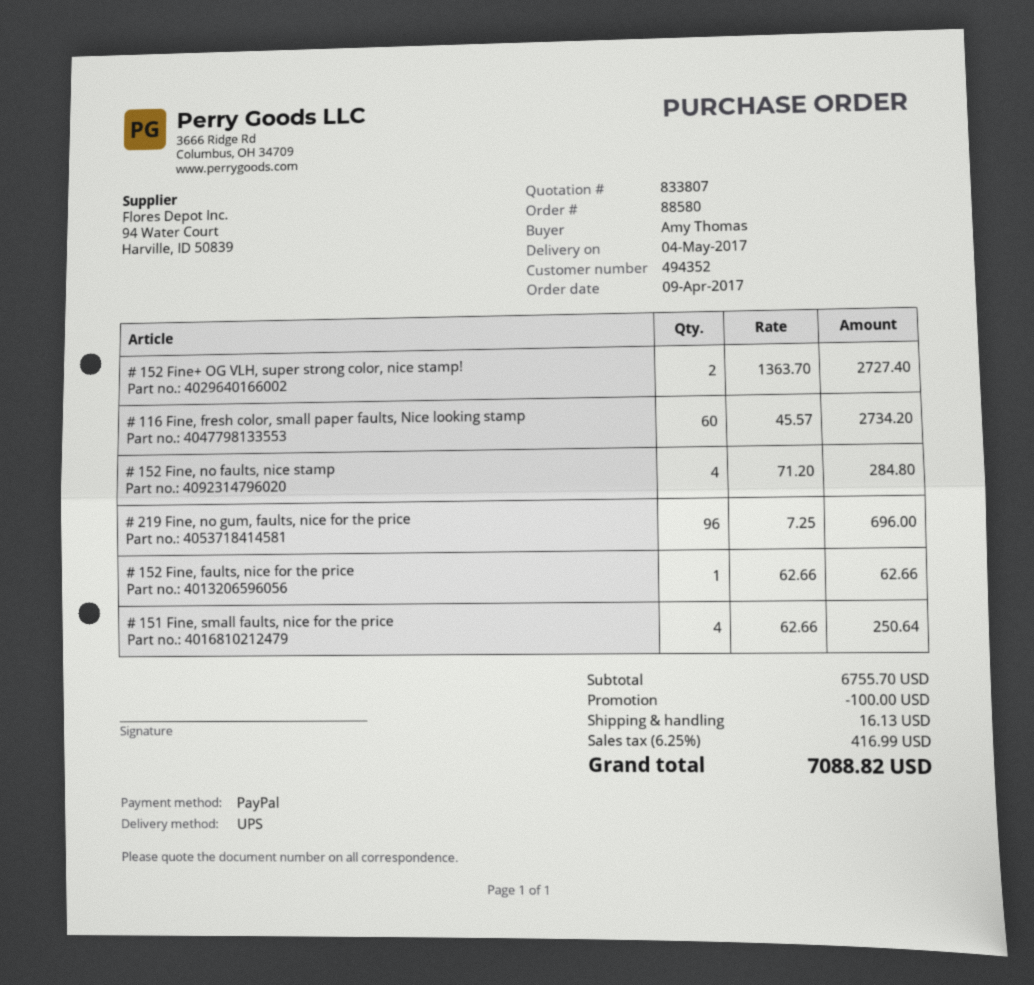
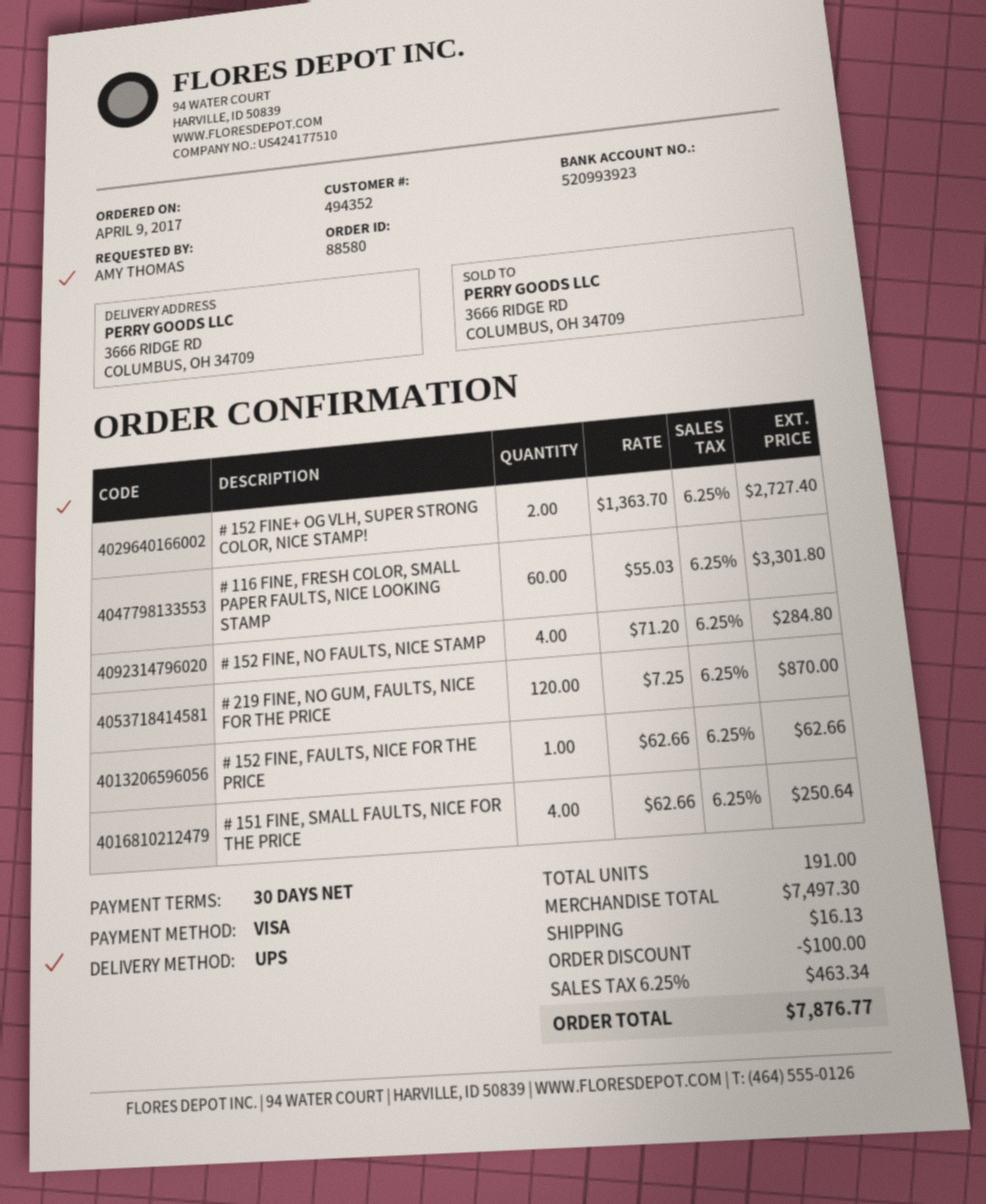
payment method: PayPal -> Visa
# 116 Fine, fresh color, small paper faults, Nice looking stamp: 60 x 45.57 = 2734.20 -> 60 x 55.03 = 3301.80
# 219 Fine, no gum, faults, nice for the price: 96 x 7.25 = 696.00 -> 120 x 7.25 = 870.00
subtotal: 6755.70 -> 7497.30
tax: 6.25% = 416.99 -> 6.25% = 463.34
total: 7088.82 -> 7876.77

